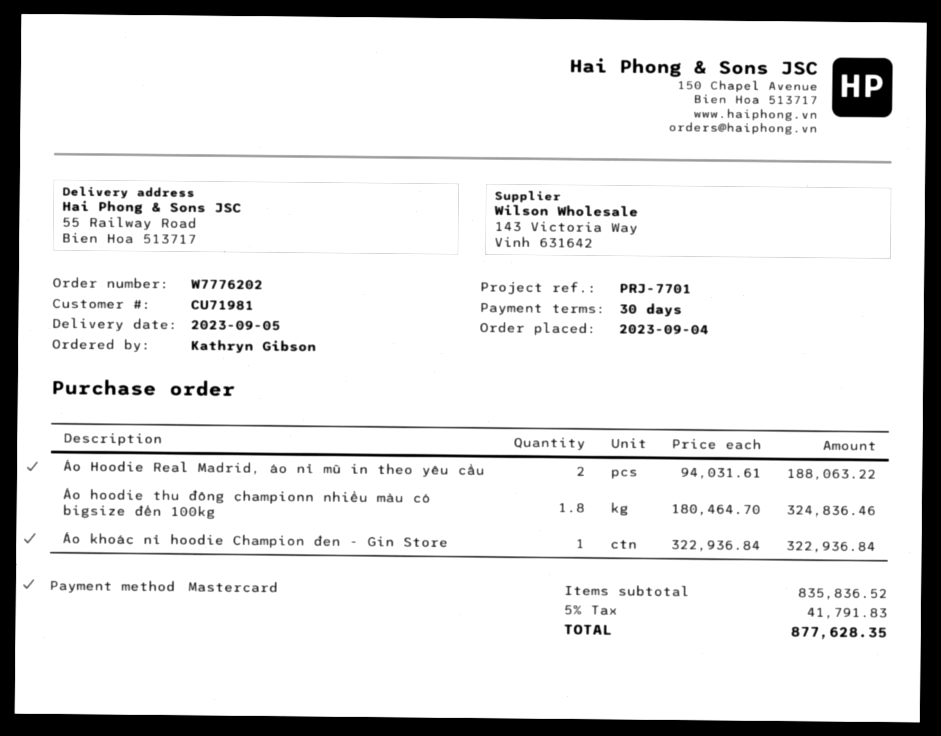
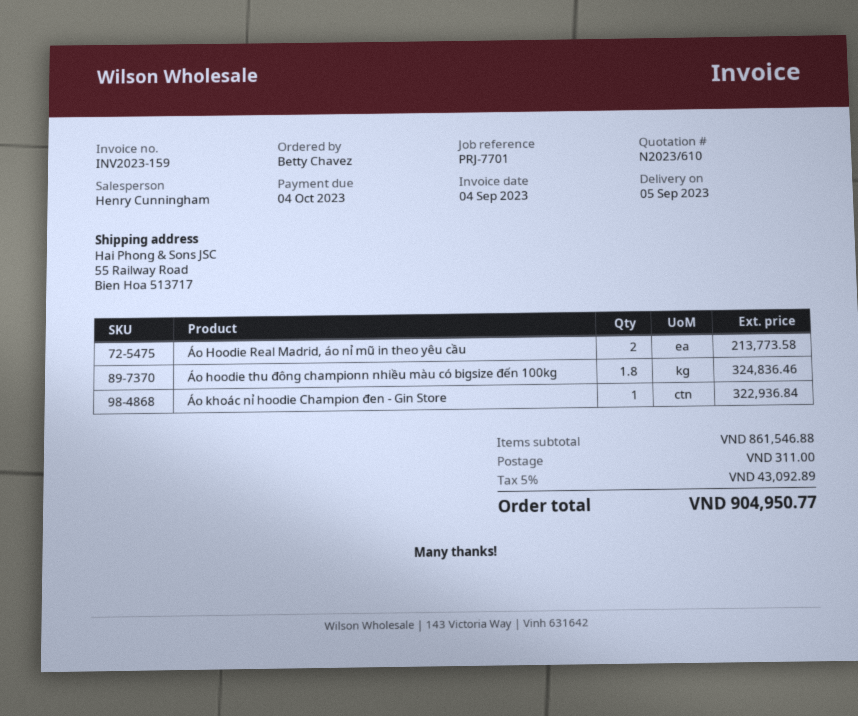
ordered by: Kathryn Gibson -> Betty Chavez
Áo Hoodie Real Madrid, áo nỉ mũ in theo yêu cầu: 2 for 188063.22 -> 2 for 213773.58
subtotal: 835836.52 -> 861546.88
shipping: none -> 311.00
tax: 5% = 41791.83 -> 5% = 43092.89
total: 877628.35 -> 904950.77

